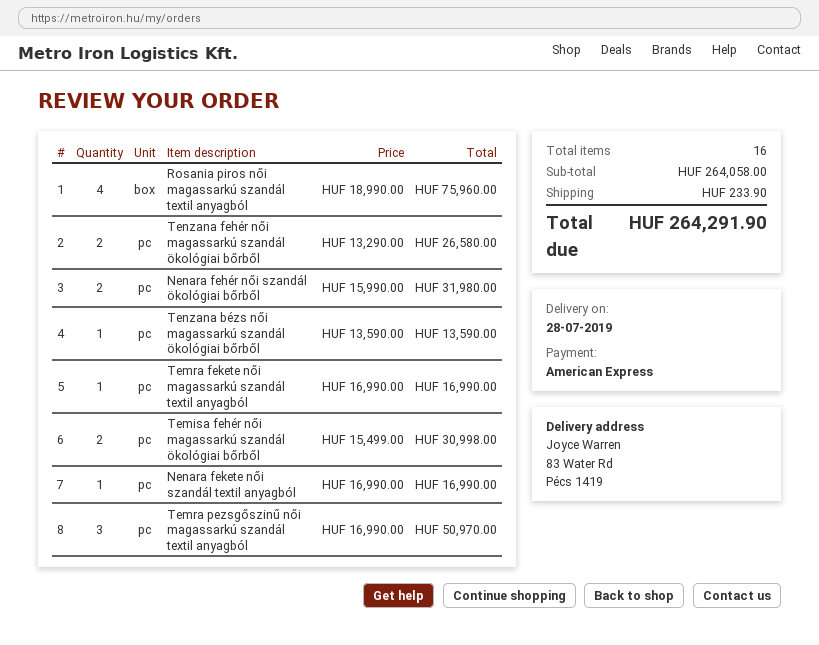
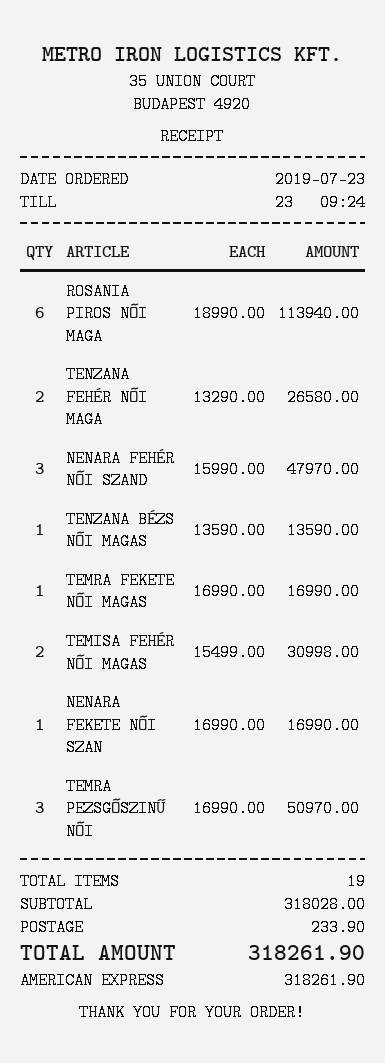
Rosania piros női magassarkú szandál textil anyagból: 4 x 18990.00 = 75960.00 -> 6 x 18990.00 = 113940.00
Nenara fehér női szandál ökológiai bőrből: 2 x 15990.00 = 31980.00 -> 3 x 15990.00 = 47970.00
total quantity: 16 -> 19
subtotal: 264058.00 -> 318028.00
total: 264291.90 -> 318261.90

